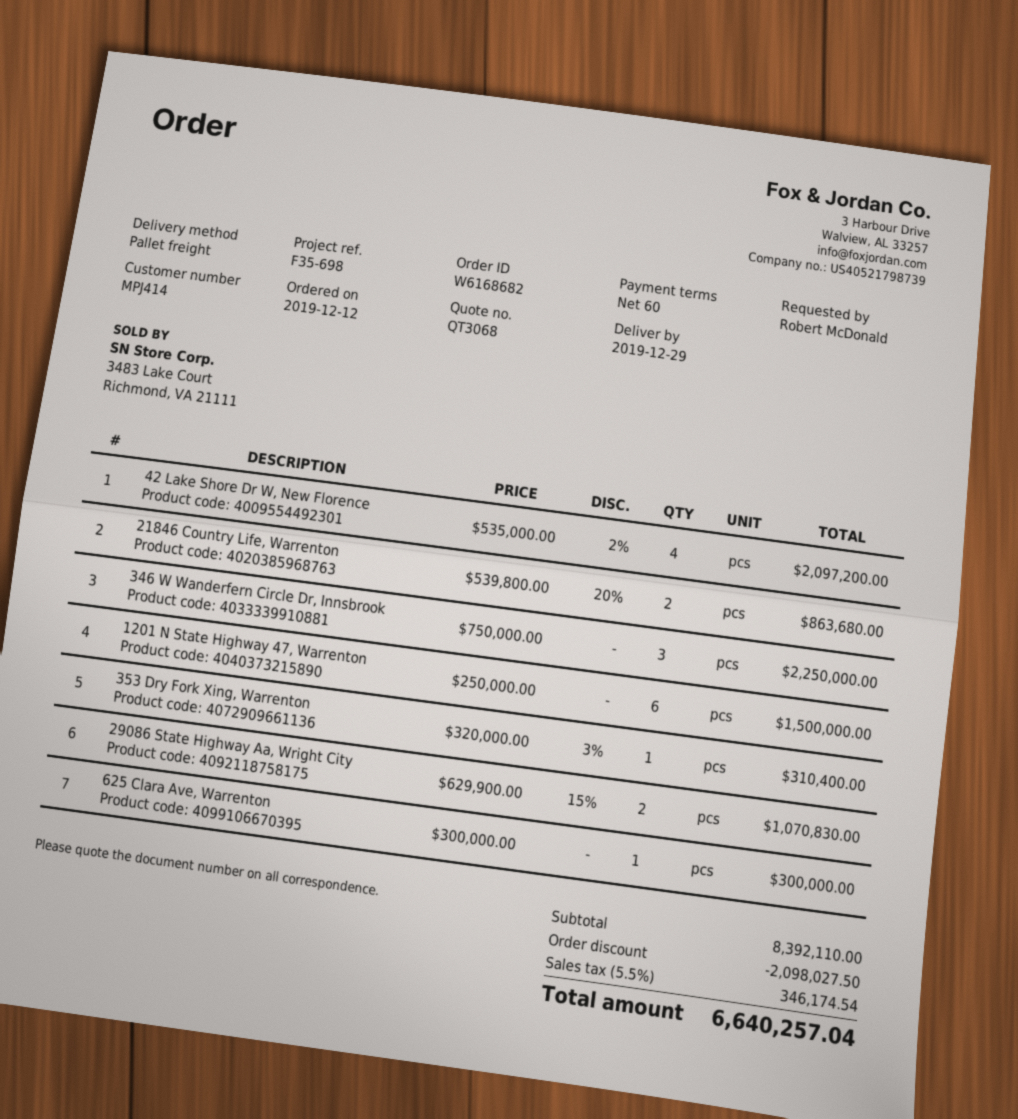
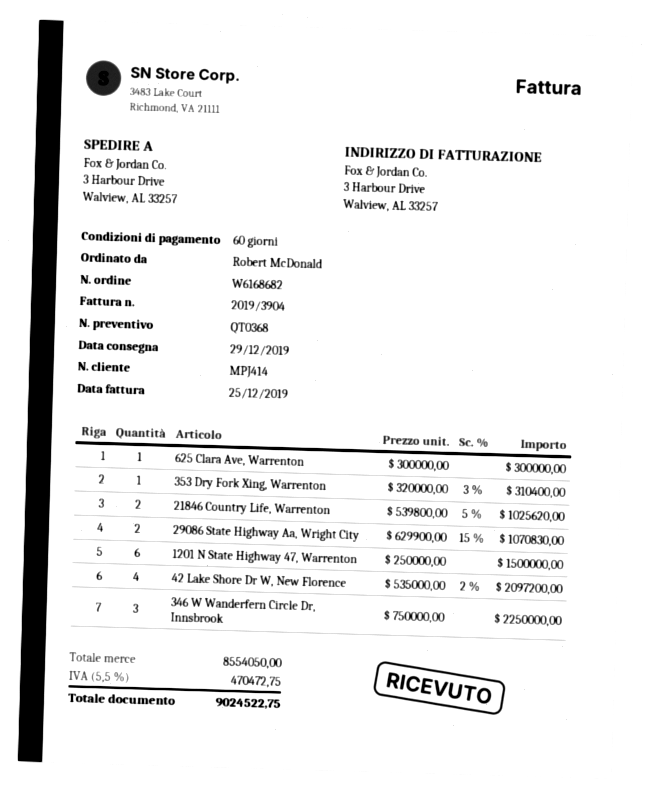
quote number: QT3068 -> QT0368
21846 Country Life, Warrenton: 2 x 539800.00 - 20% = 863680.00 -> 2 x 539800.00 - 5% = 1025620.00
subtotal: 8392110.00 -> 8554050.00
discount: 2098027.50 -> none
tax: 5.5% = 346174.54 -> 5.5% = 470472.75
total: 6640257.04 -> 9024522.75

